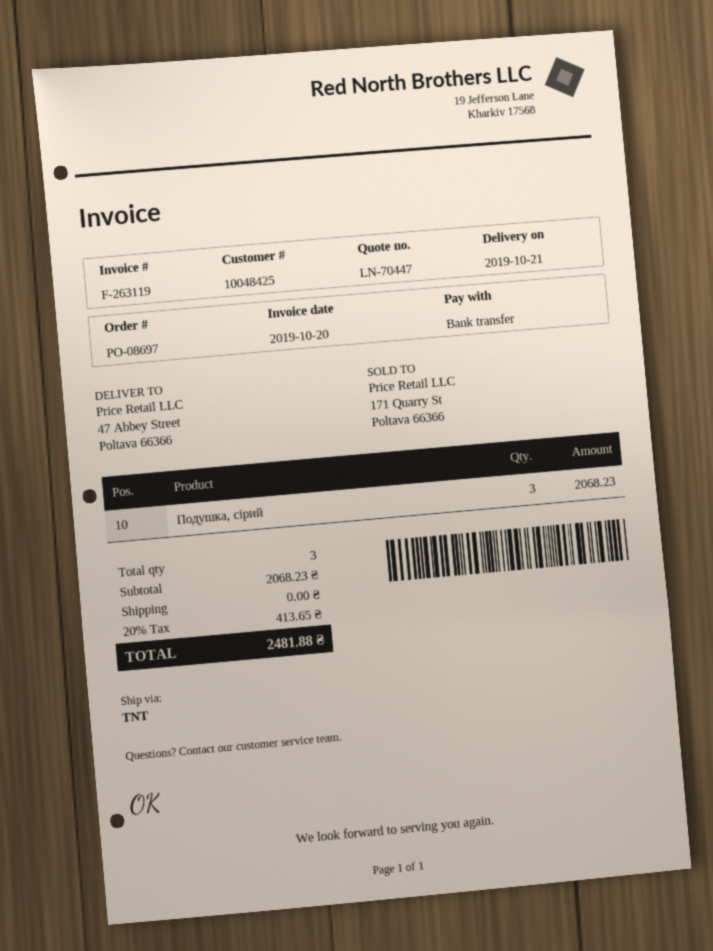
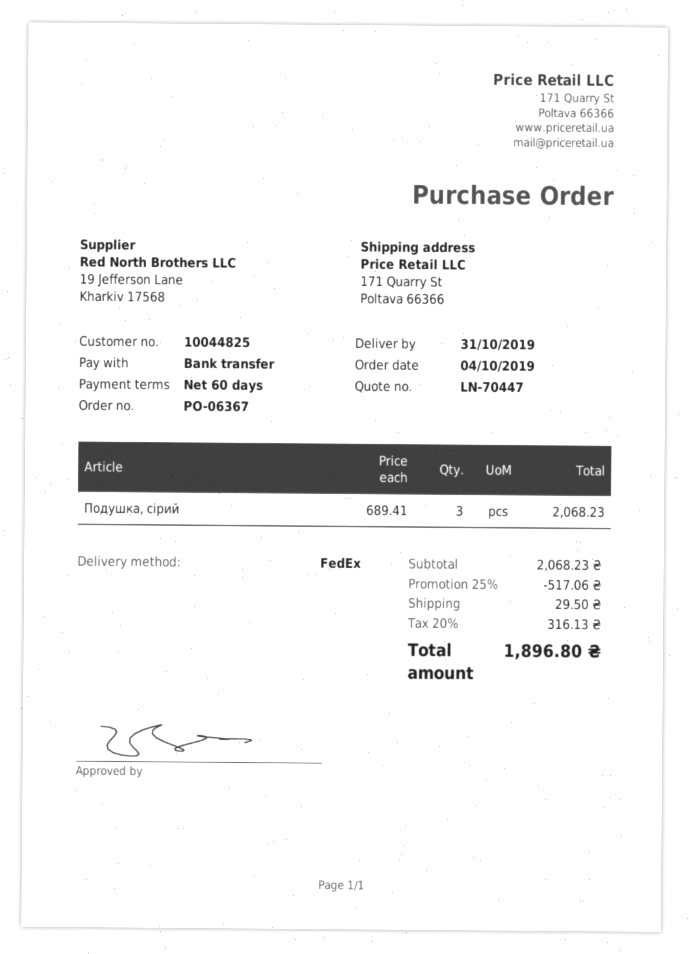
order number: PO-08697 -> PO-06367
delivery date: 2019-10-21 -> 2019-10-31
customer number: 10048425 -> 10044825
shipping method: TNT -> FedEx
ship to: 47 Abbey Street, Poltava 66366 -> 171 Quarry St, Poltava 66366
discount: none -> 25% = 517.06
shipping: 0.00 -> 29.50
tax: 20% = 413.65 -> 20% = 316.13
total: 2481.88 -> 1896.80

